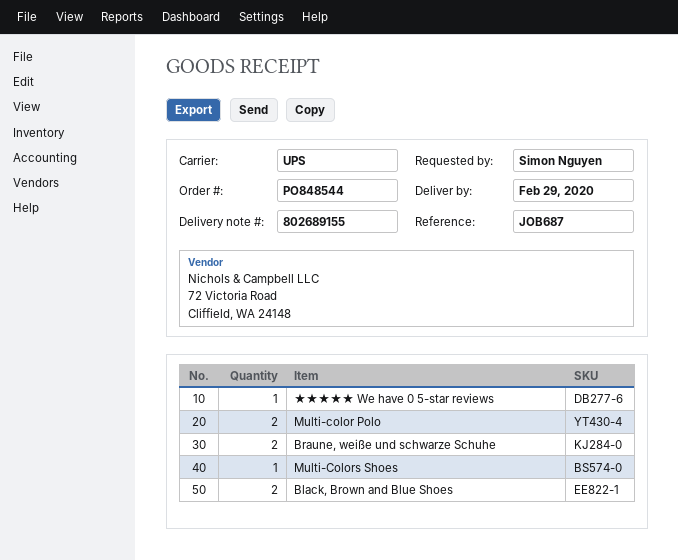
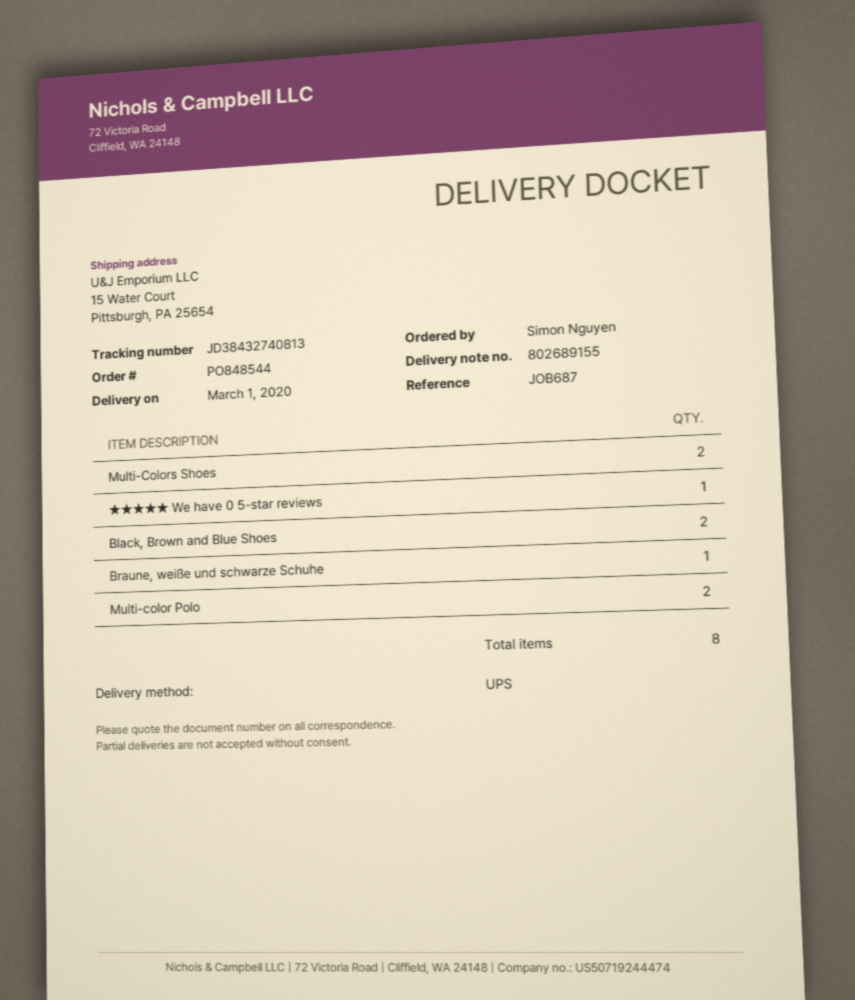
delivery date: 2020-02-29 -> 2020-03-01
Braune, weiße und schwarze Schuhe: 2 -> 1
Multi-Colors Shoes: 1 -> 2

